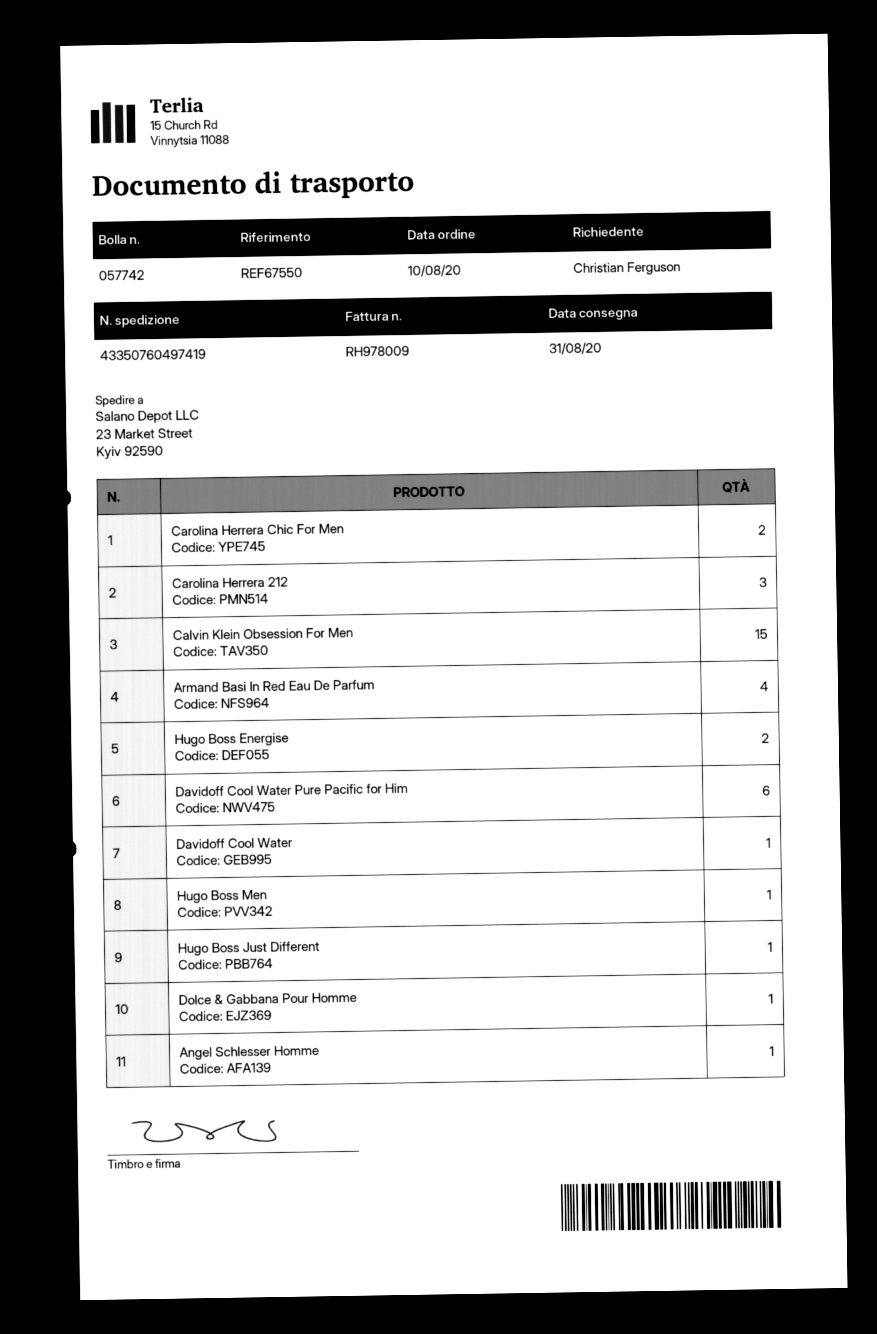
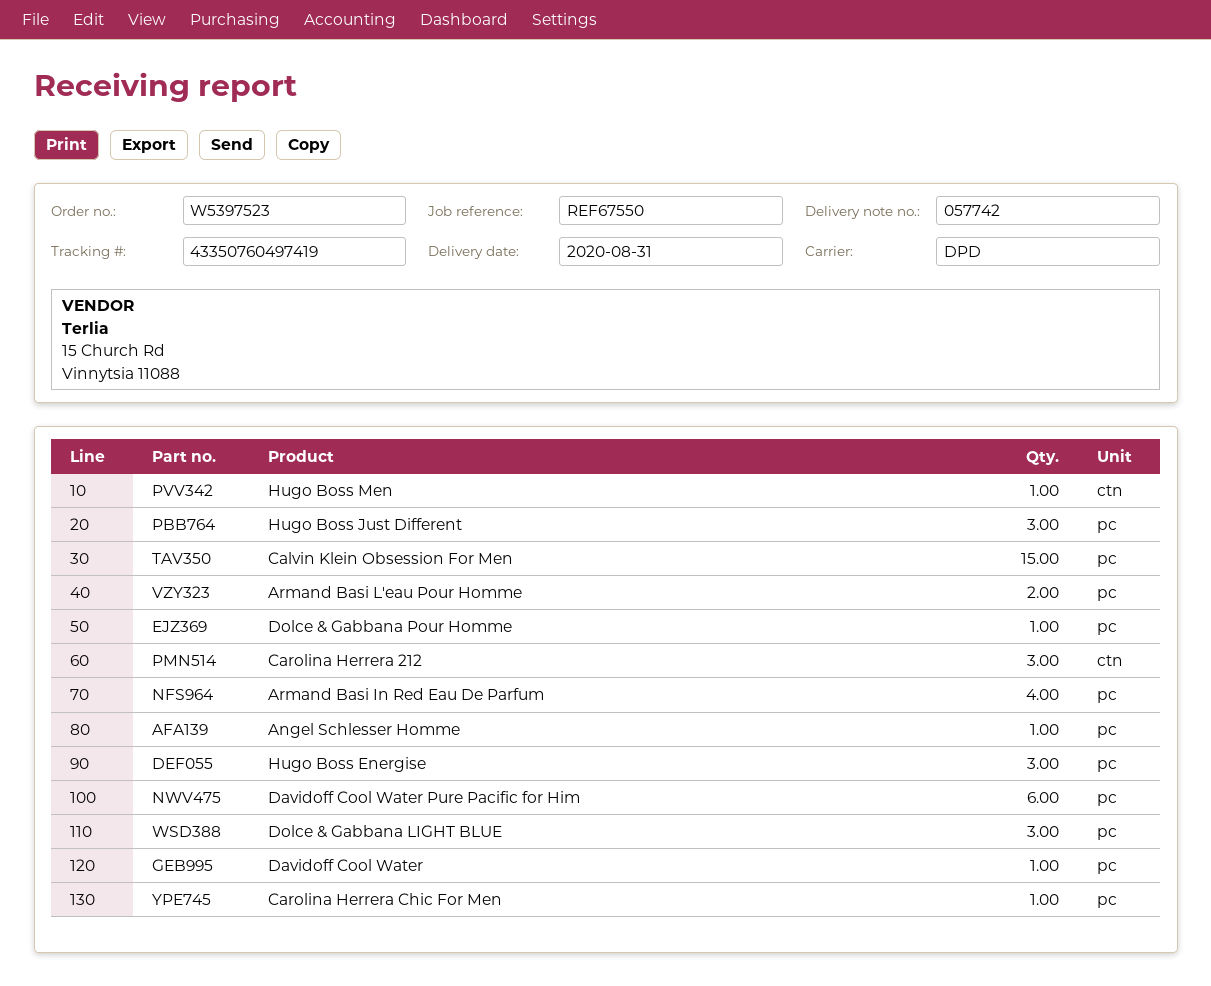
Carolina Herrera Chic For Men: 2 -> 1
Hugo Boss Energise: 2 -> 3
Hugo Boss Just Different: 1 -> 3
Armand Basi L'eau Pour Homme: none -> 2
Dolce & Gabbana LIGHT BLUE: none -> 3

